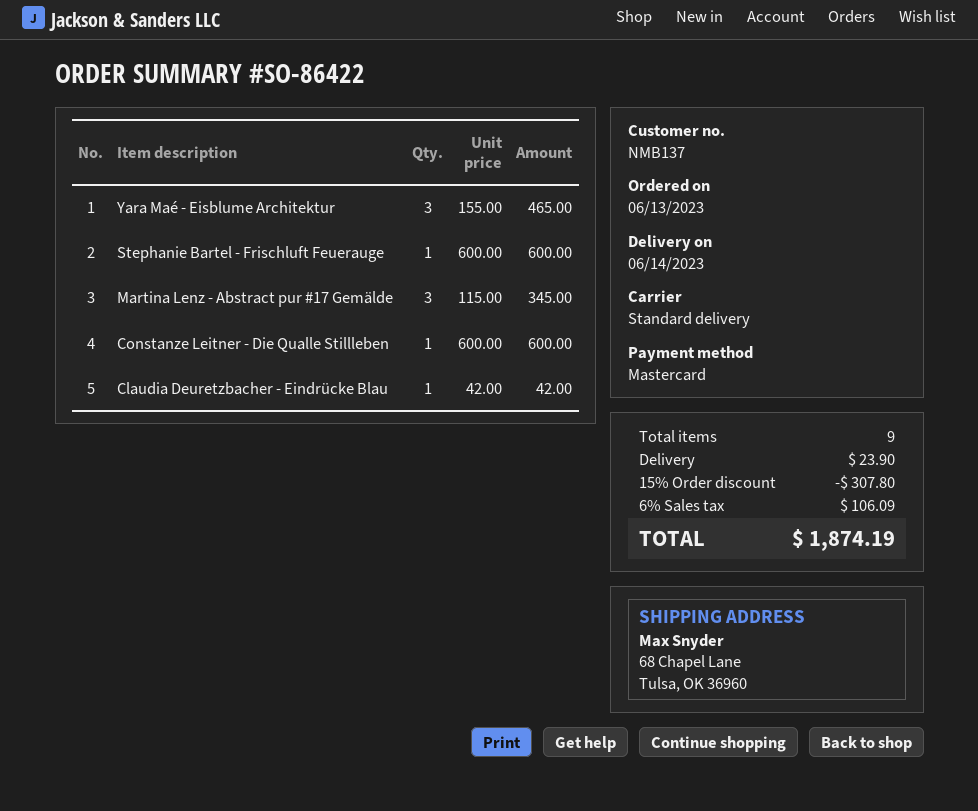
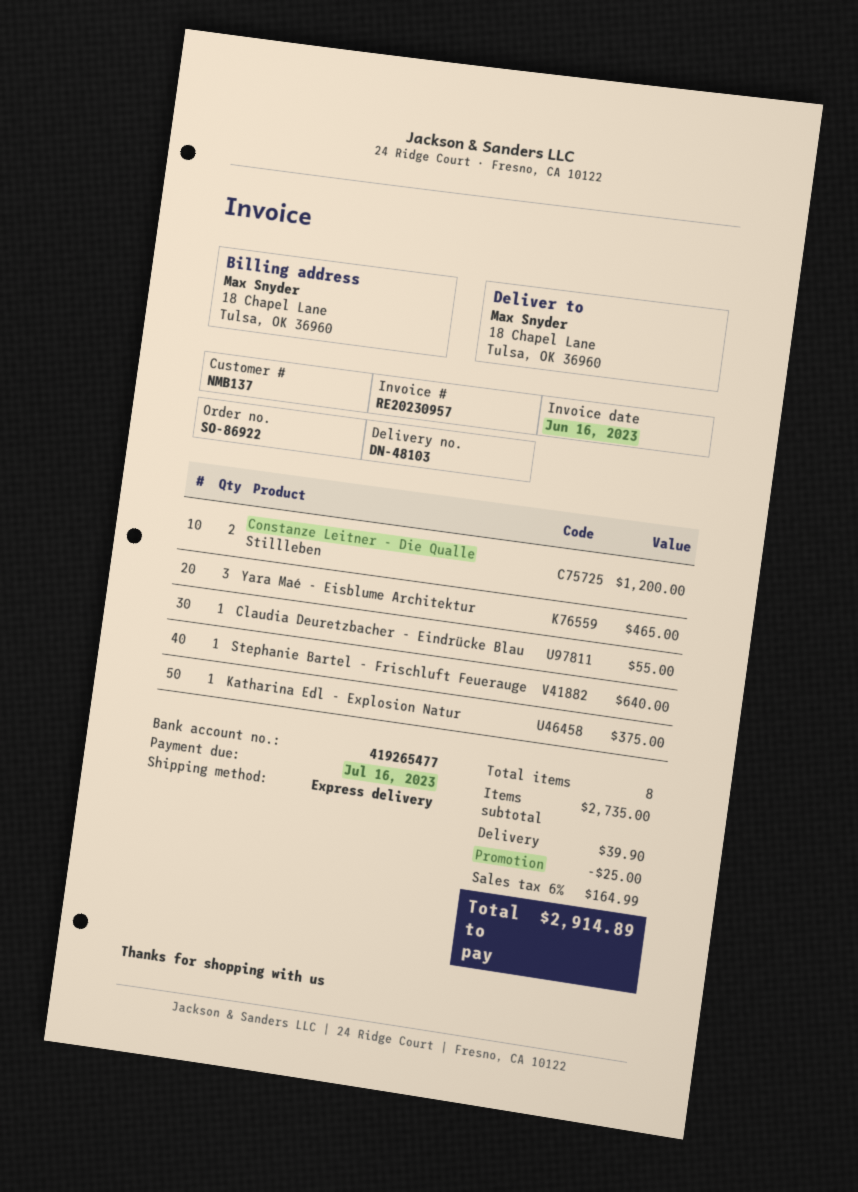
order number: SO-86422 -> SO-86922
shipping method: standard -> express
ship to: 68 Chapel Lane, Tulsa, OK 36960 -> 18 Chapel Lane, Tulsa, OK 36960
Stephanie Bartel - Frischluft Feuerauge: 1 for 600.00 -> 1 for 640.00
Martina Lenz - Abstract pur #17 Gemälde: 3 for 345.00 -> none
Constanze Leitner - Die Qualle Stillleben: 1 for 600.00 -> 2 for 1200.00
Claudia Deuretzbacher - Eindrücke Blau: 1 for 42.00 -> 1 for 55.00
Katharina Edl - Explosion Natur: none -> 1 for 375.00
total quantity: 9 -> 8
discount: 307.80 -> 25.00
shipping: 23.90 -> 39.90
tax: 6% = 106.09 -> 6% = 164.99
total: 1874.19 -> 2914.89

